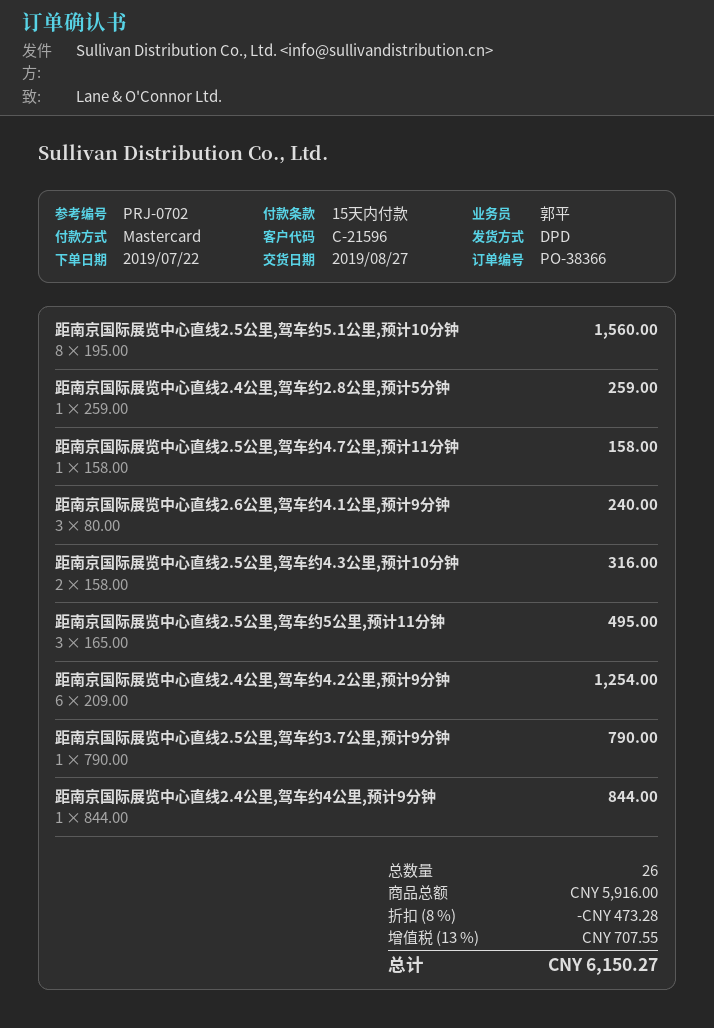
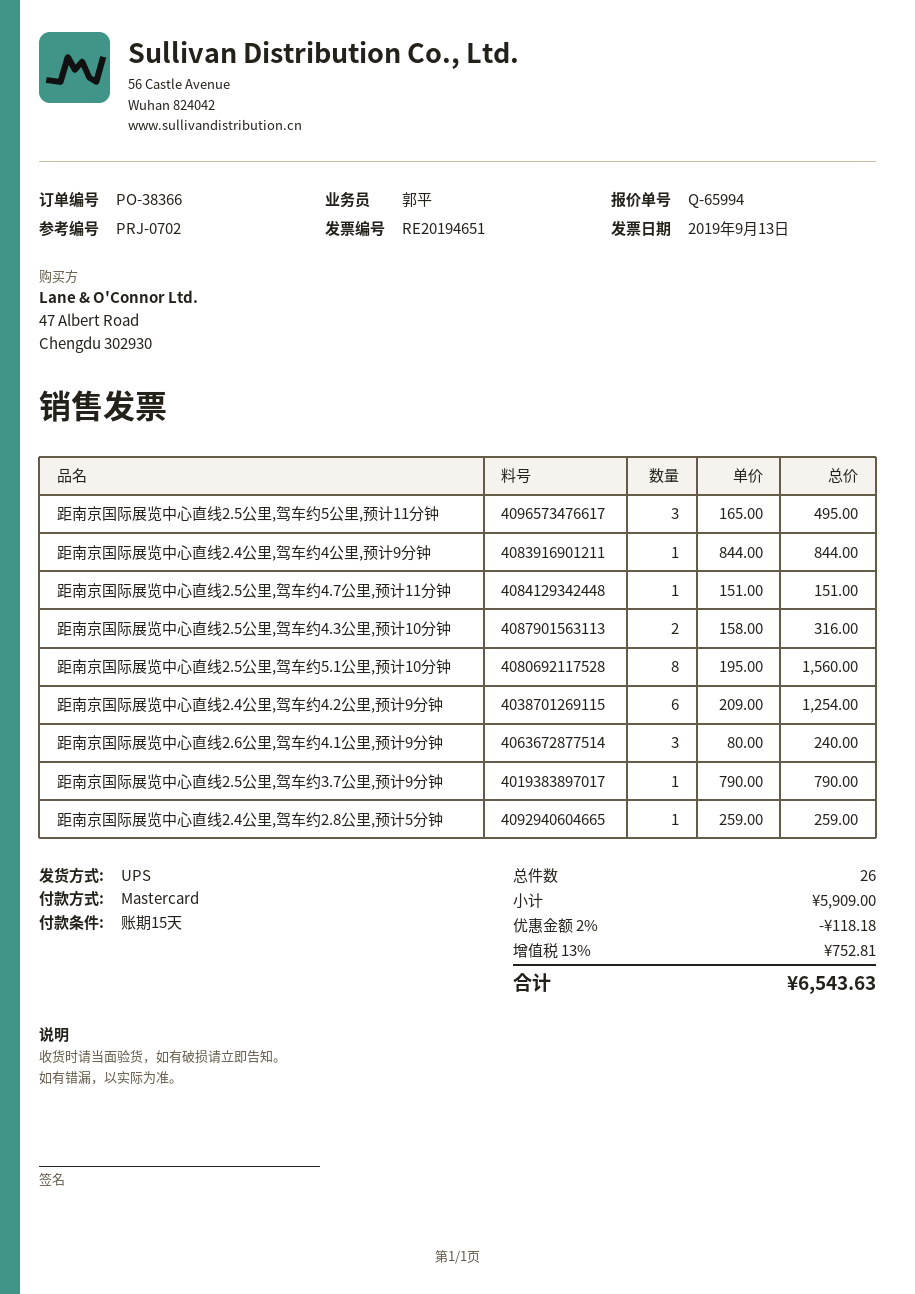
shipping method: DPD -> UPS
距南京国际展览中心直线2.5公里,驾车约4.7公里,预计11分钟: 1 x 158.00 = 158.00 -> 1 x 151.00 = 151.00
subtotal: 5916.00 -> 5909.00
discount: 8% = 473.28 -> 2% = 118.18
tax: 13% = 707.55 -> 13% = 752.81
total: 6150.27 -> 6543.63

